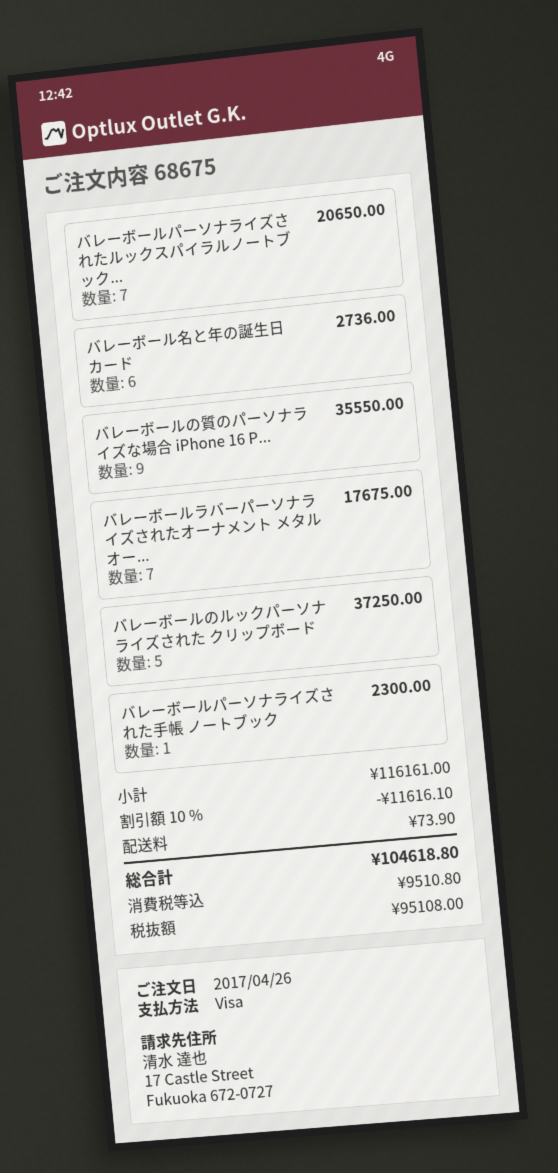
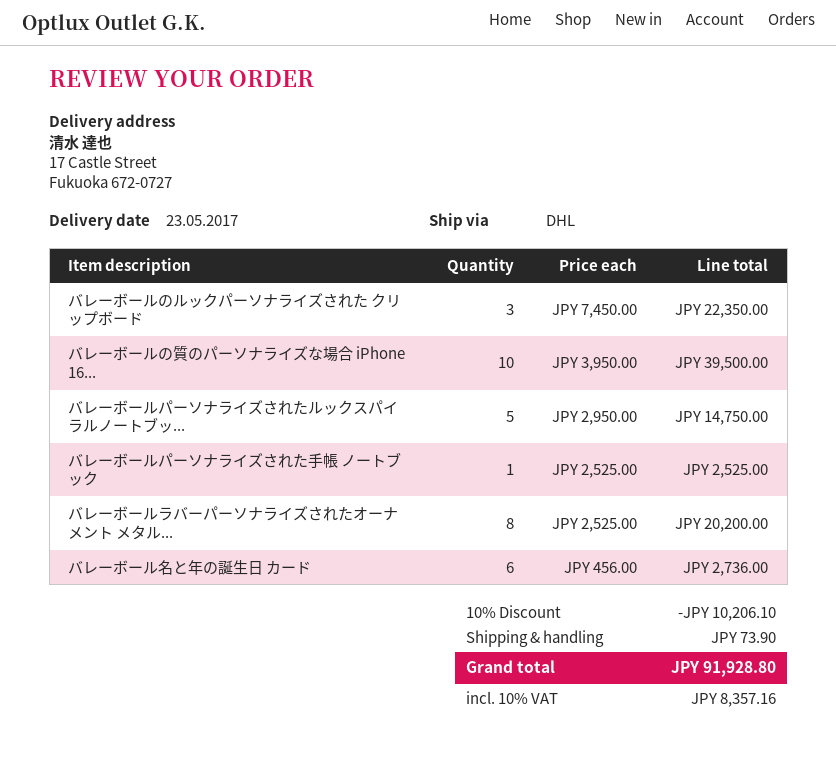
バレーボールパーソナライズされたルックスパイラルノートブック...: 7 for 20650.00 -> 5 for 14750.00
バレーボールの質のパーソナライズな場合 iPhone 16 P...: 9 for 35550.00 -> 10 for 39500.00
バレーボールラバーパーソナライズされたオーナメント メタルオー...: 7 for 17675.00 -> 8 for 20200.00
バレーボールのルックパーソナライズされた クリップボード: 5 for 37250.00 -> 3 for 22350.00
バレーボールパーソナライズされた手帳 ノートブック: 1 for 2300.00 -> 1 for 2525.00
discount: 10% = 11616.10 -> 10% = 10206.10
tax: 9510.80 -> 8357.16
total: 104618.80 -> 91928.80

